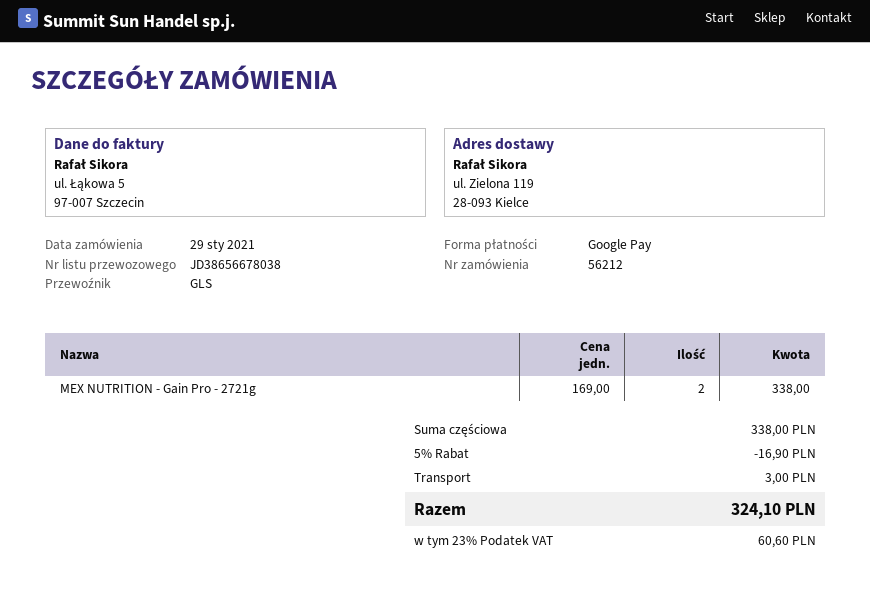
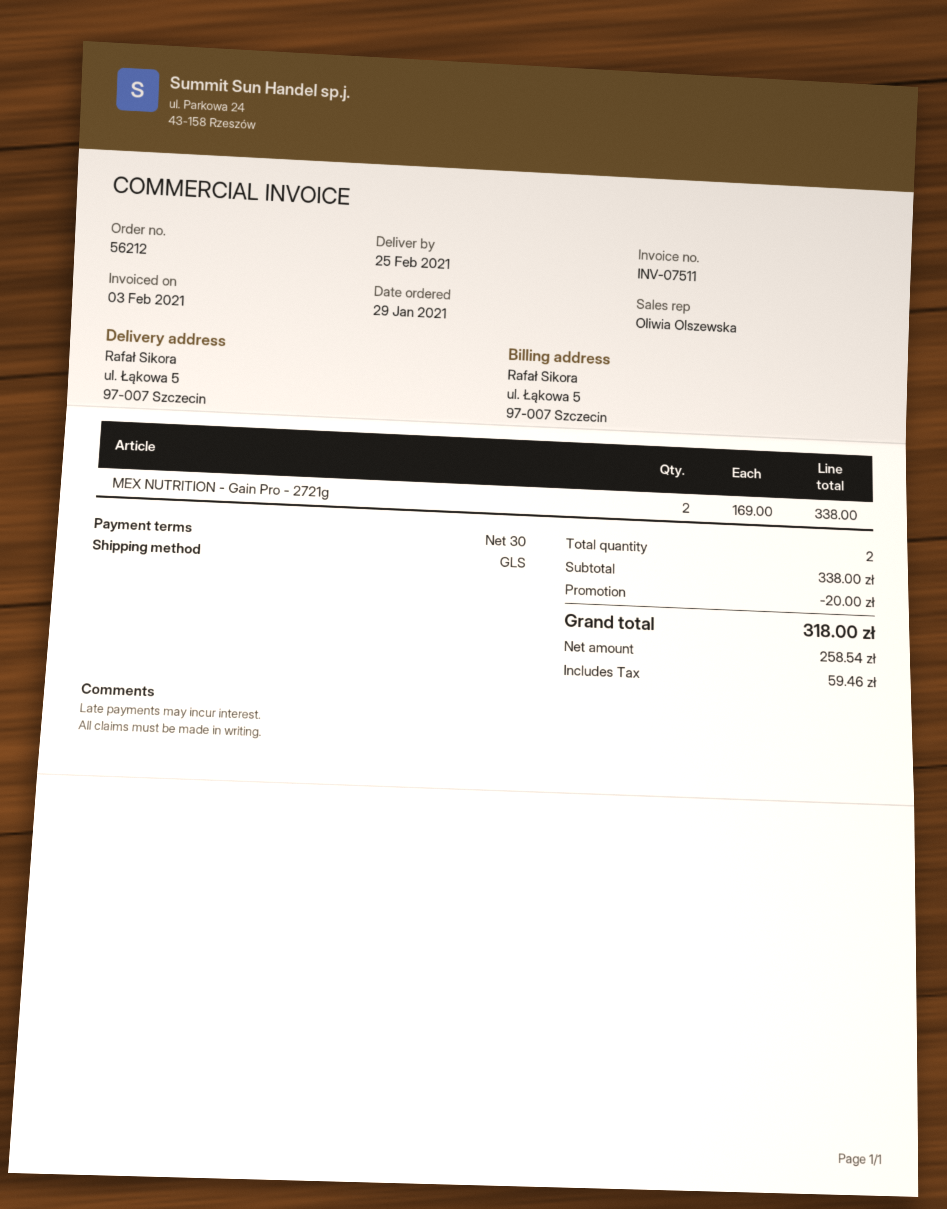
ship to: ul. Zielona 119, 28-093 Kielce -> ul. Łąkowa 5, 97-007 Szczecin
discount: 16.90 -> 20.00
shipping: 3.00 -> none
tax: 60.60 -> 59.46
total: 324.10 -> 318.00

